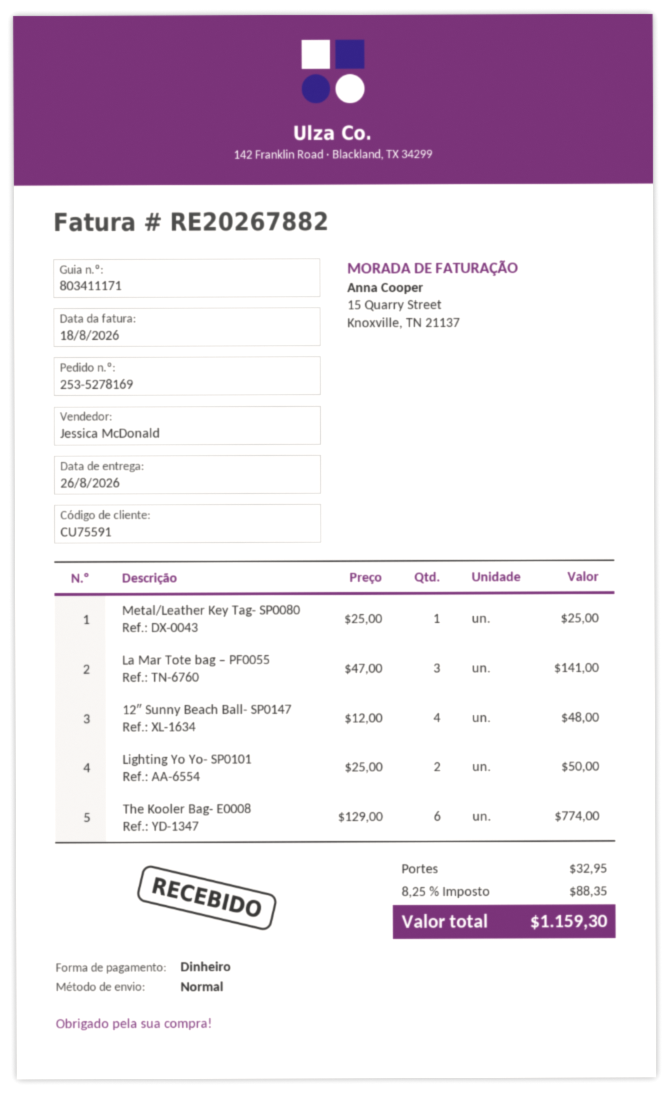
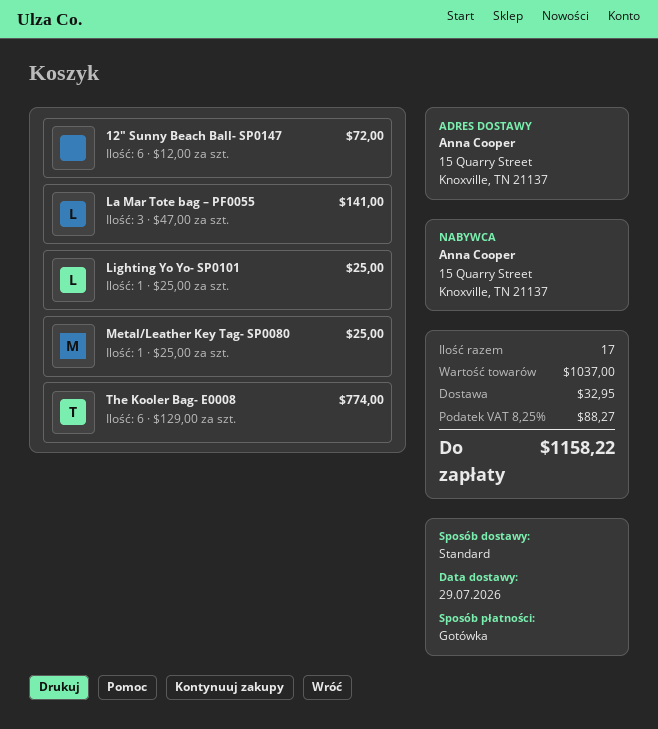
delivery date: 2026-08-26 -> 2026-07-29
12″ Sunny Beach Ball- SP0147: 4 x 12.00 = 48.00 -> 6 x 12.00 = 72.00
Lighting Yo Yo- SP0101: 2 x 25.00 = 50.00 -> 1 x 25.00 = 25.00
tax: 8.25% = 88.35 -> 8.25% = 88.27
total: 1159.30 -> 1158.22

